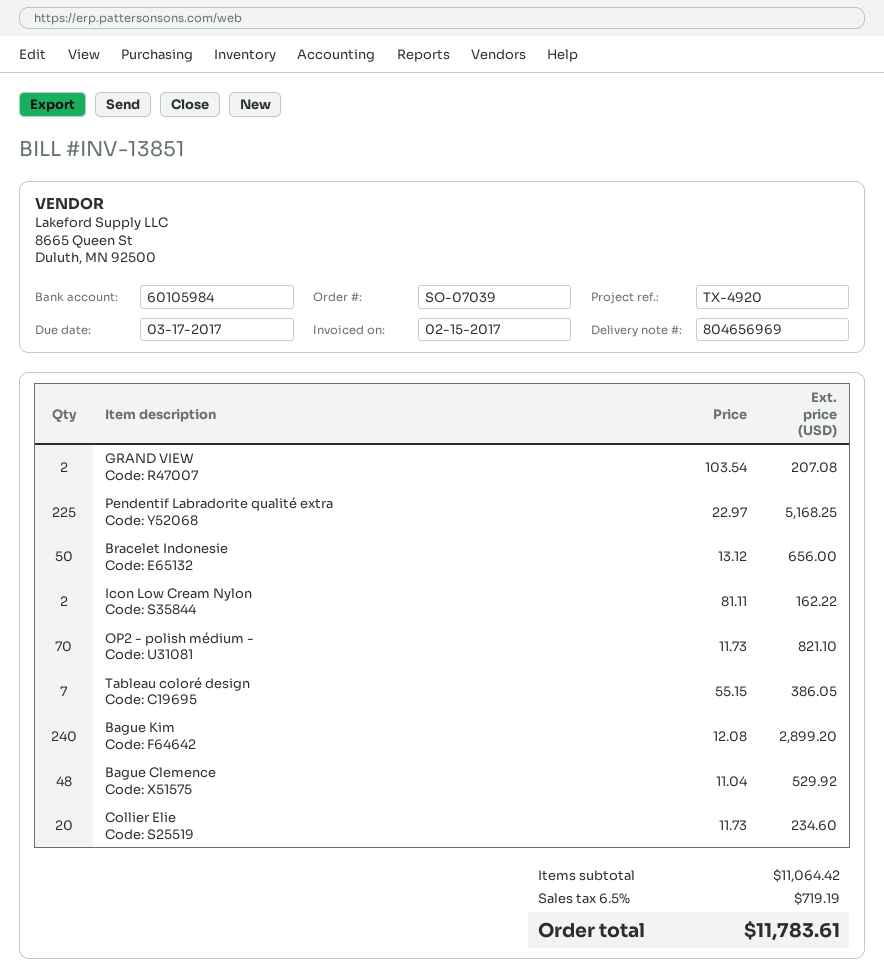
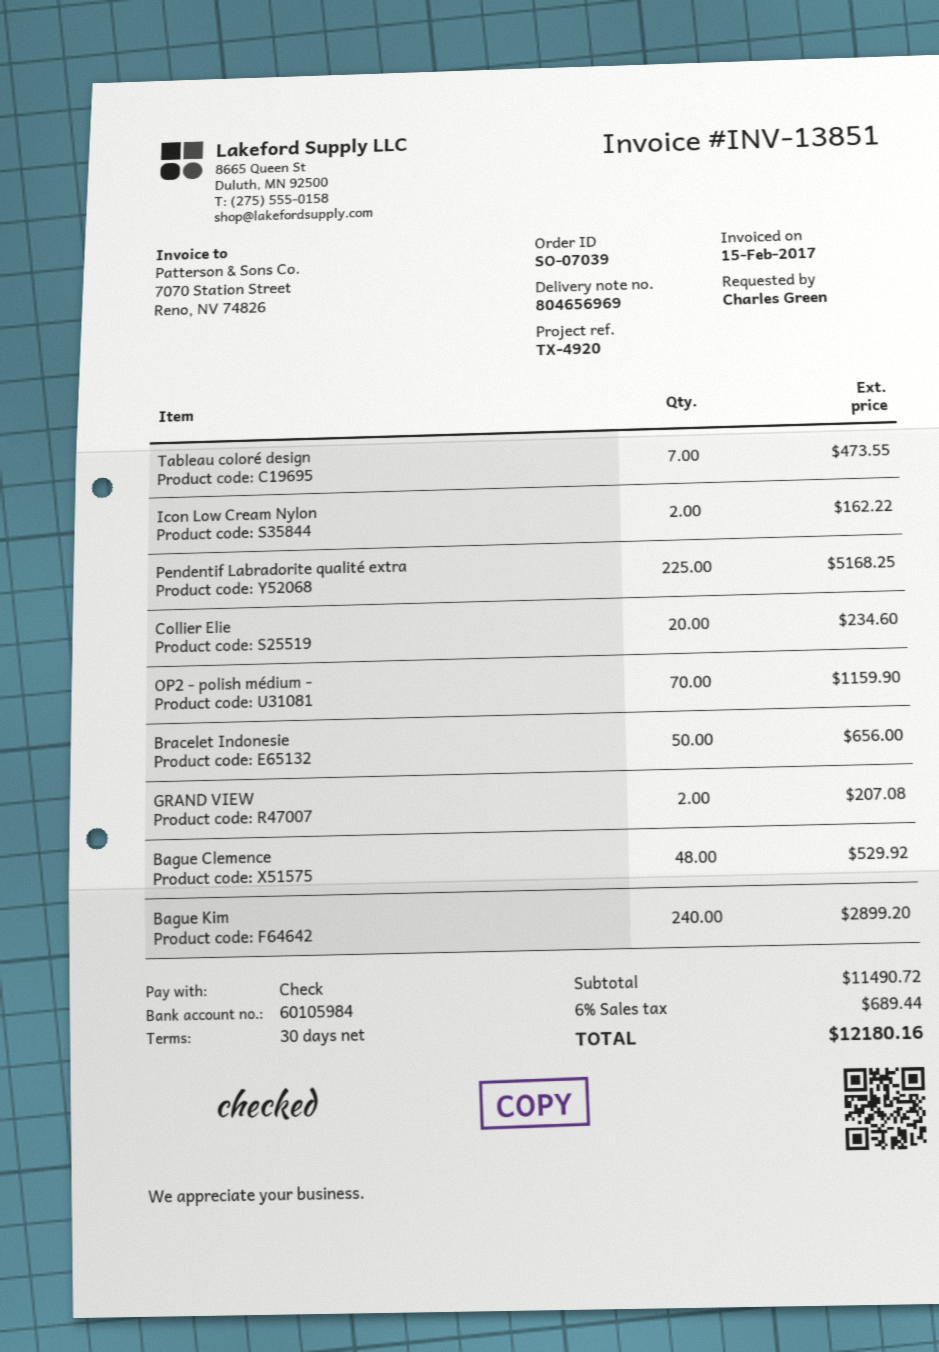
OP2 - polish médium -: 70 for 821.10 -> 70 for 1159.90
Tableau coloré design: 7 for 386.05 -> 7 for 473.55
subtotal: 11064.42 -> 11490.72
tax: 6.5% = 719.19 -> 6% = 689.44
total: 11783.61 -> 12180.16

